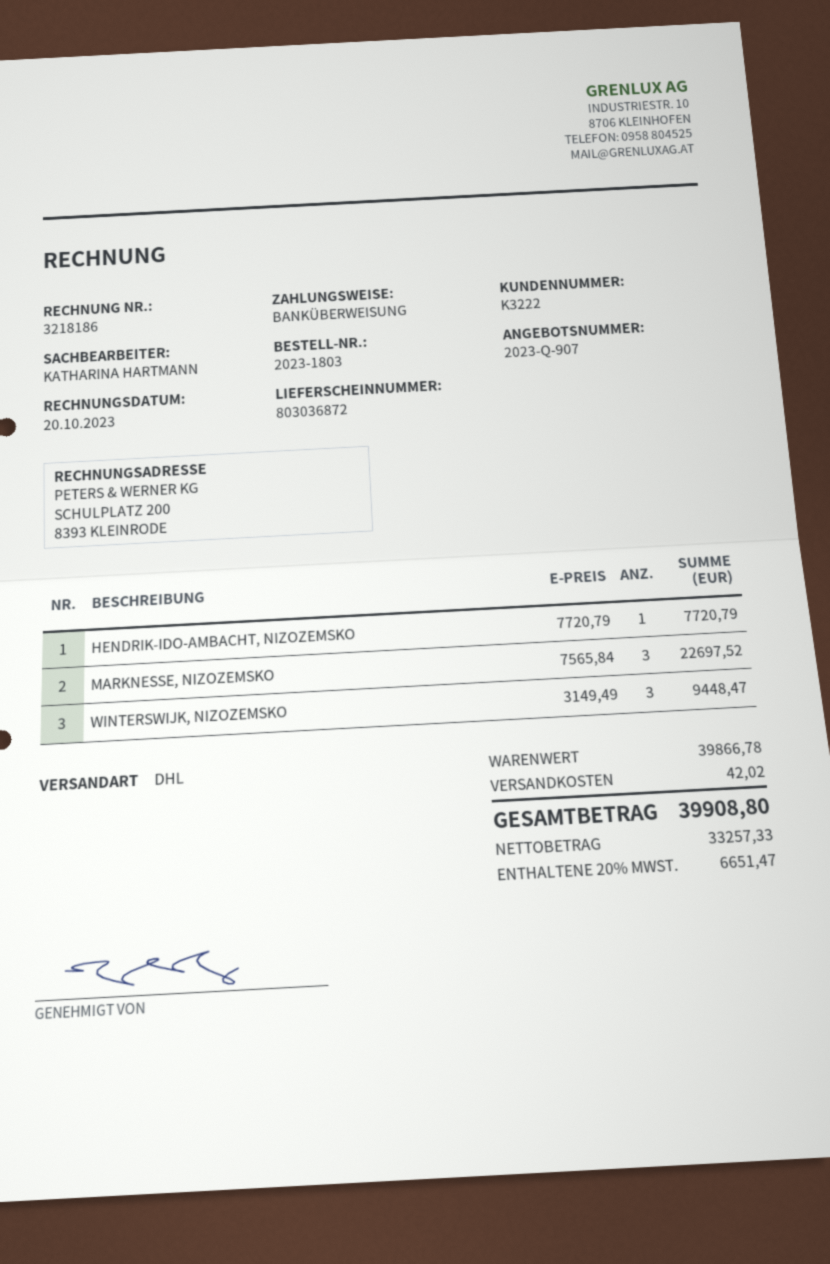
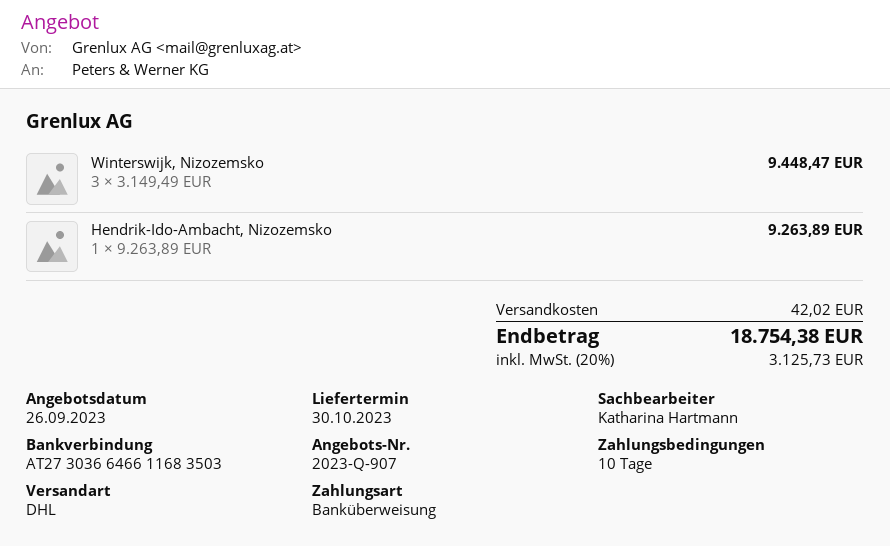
HENDRIK-IDO-AMBACHT, NIZOZEMSKO: 1 x 7720.79 = 7720.79 -> 1 x 9263.89 = 9263.89
MARKNESSE, NIZOZEMSKO: 3 x 7565.84 = 22697.52 -> none
tax: 20% = 6651.47 -> 20% = 3125.73
total: 39908.80 -> 18754.38

